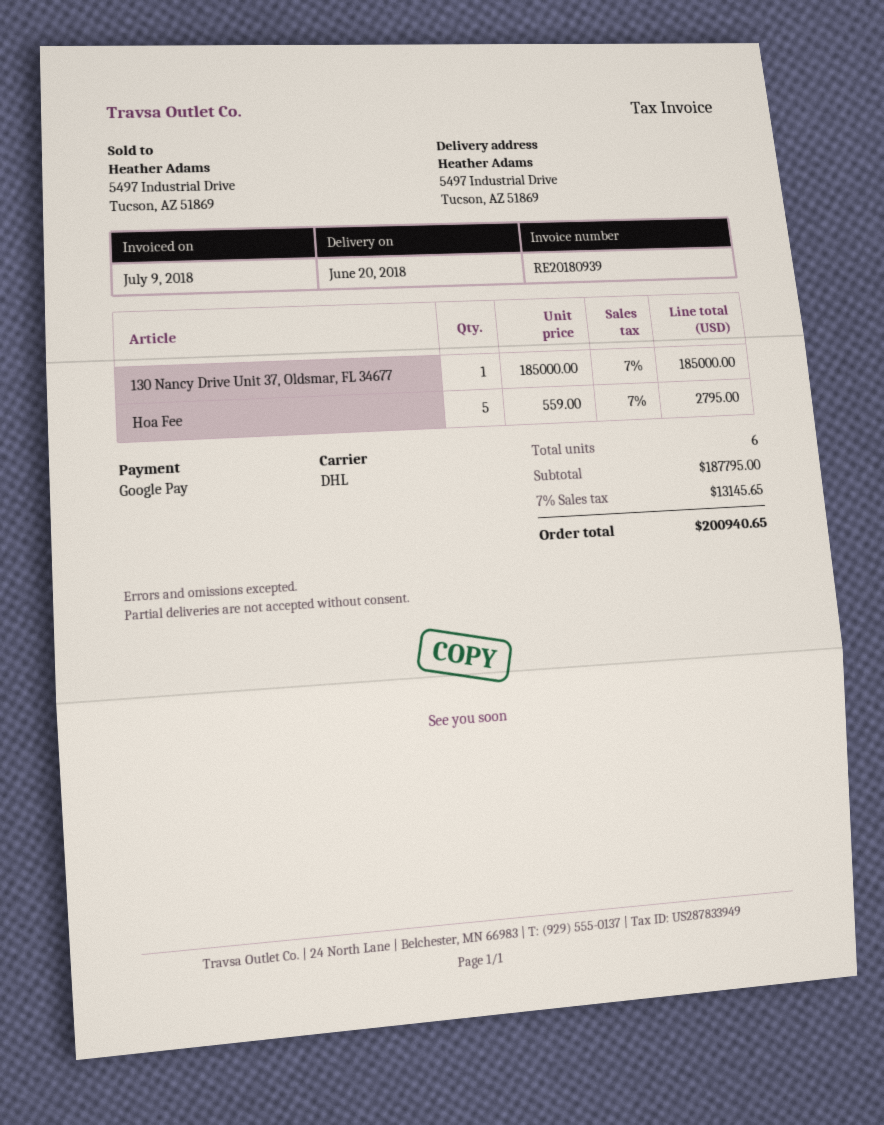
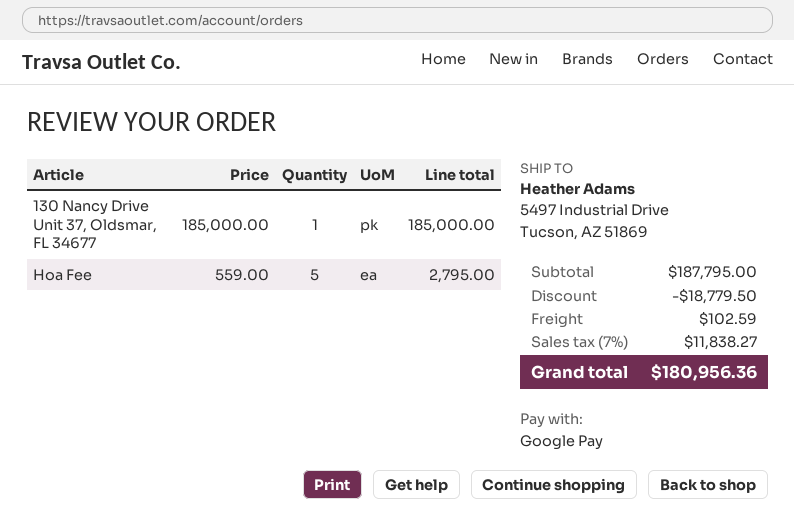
discount: none -> 18779.50
shipping: none -> 102.59
tax: 7% = 13145.65 -> 7% = 11838.27
total: 200940.65 -> 180956.36

